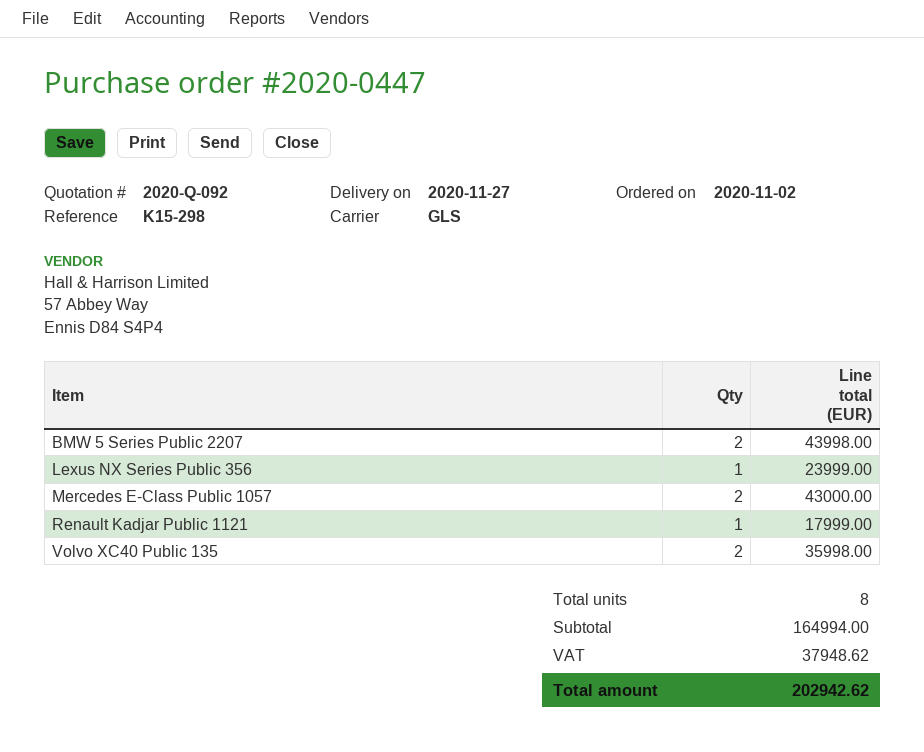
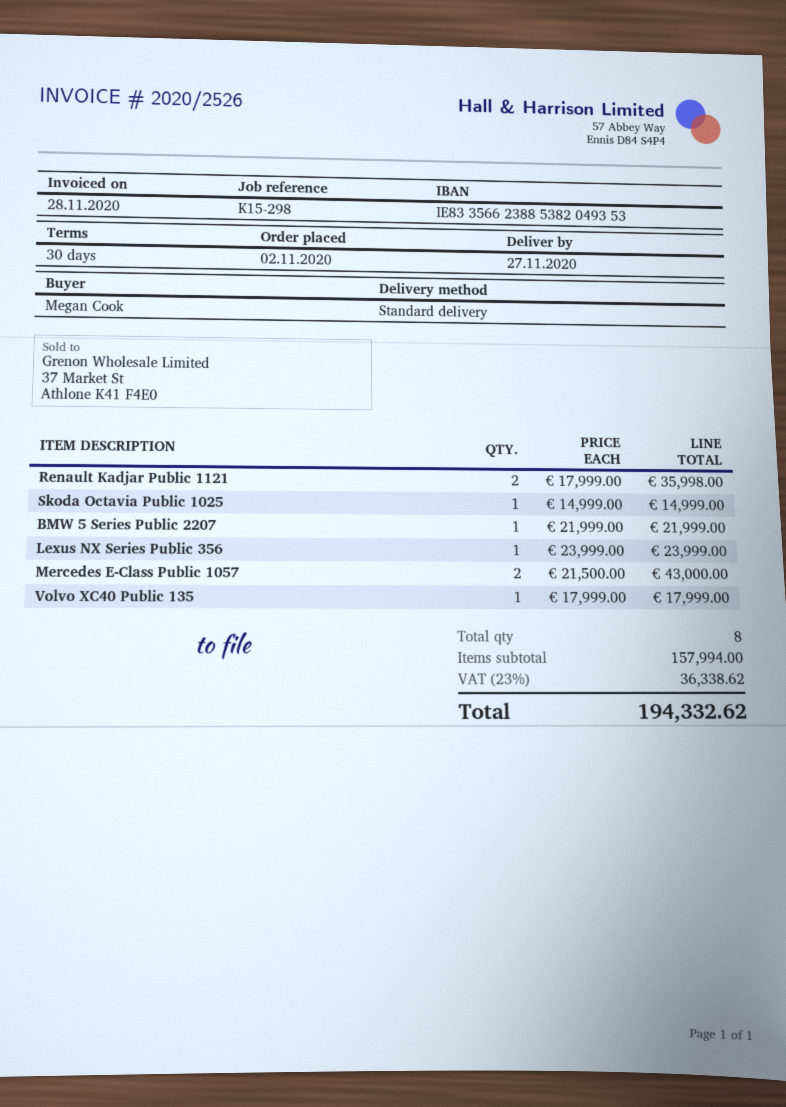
shipping method: GLS -> standard
BMW 5 Series Public 2207: 2 for 43998.00 -> 1 for 21999.00
Renault Kadjar Public 1121: 1 for 17999.00 -> 2 for 35998.00
Volvo XC40 Public 135: 2 for 35998.00 -> 1 for 17999.00
Skoda Octavia Public 1025: none -> 1 for 14999.00
subtotal: 164994.00 -> 157994.00
tax: 37948.62 -> 36338.62
total: 202942.62 -> 194332.62

